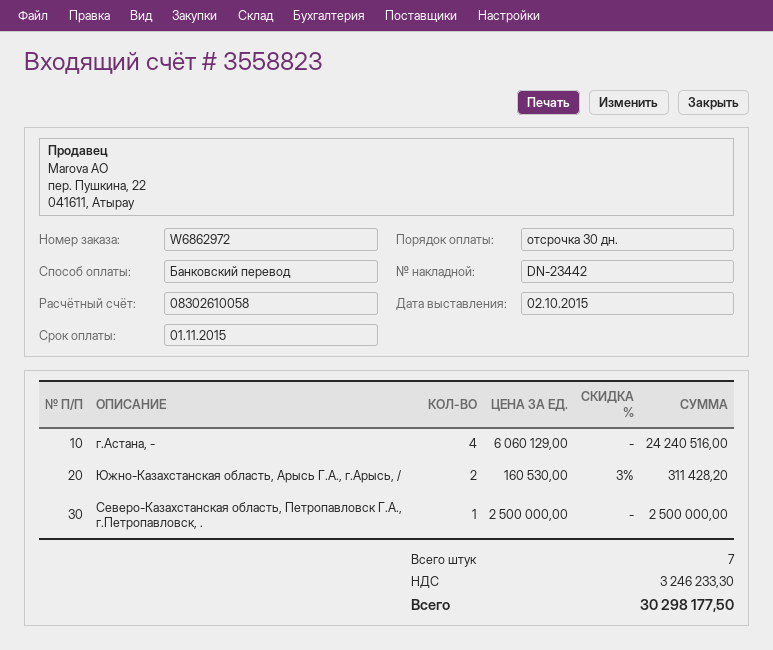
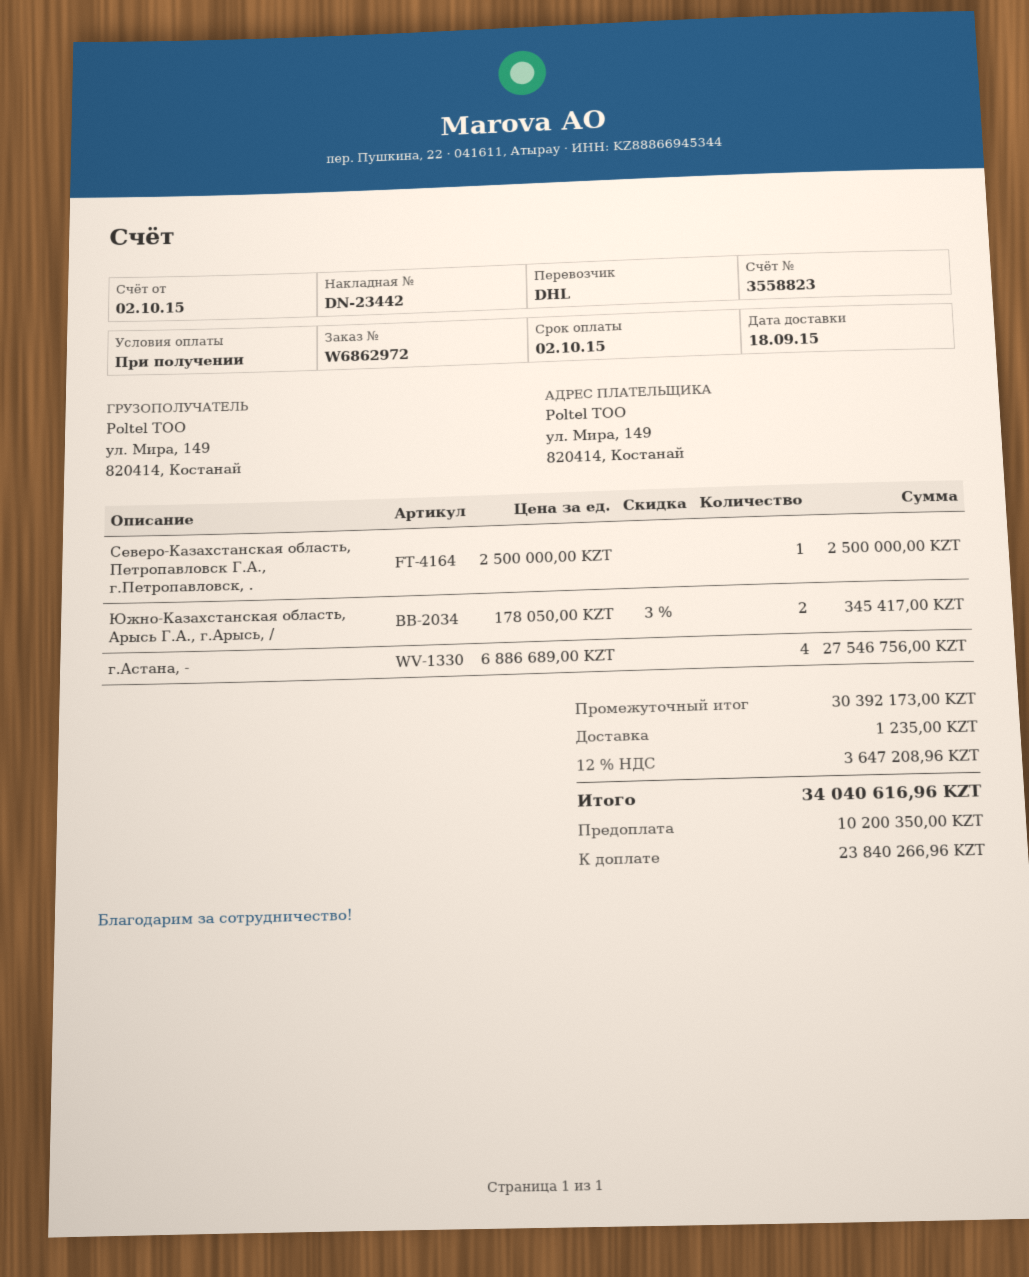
payment terms: 30 days -> on receipt
due date: 2015-11-01 -> 2015-10-02
г.Астана, -: 4 x 6060129.00 = 24240516.00 -> 4 x 6886689.00 = 27546756.00
Южно-Казахстанская область, Арысь Г.А., г.Арысь, /: 2 x 160530.00 - 3% = 311428.20 -> 2 x 178050.00 - 3% = 345417.00
shipping: none -> 1235.00
tax: 3246233.30 -> 3647208.96
total: 30298177.50 -> 34040616.96

